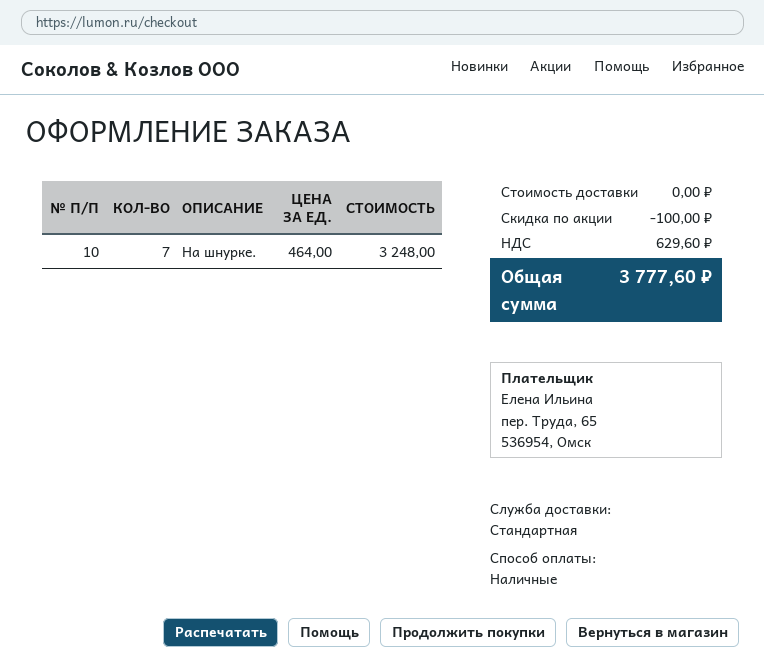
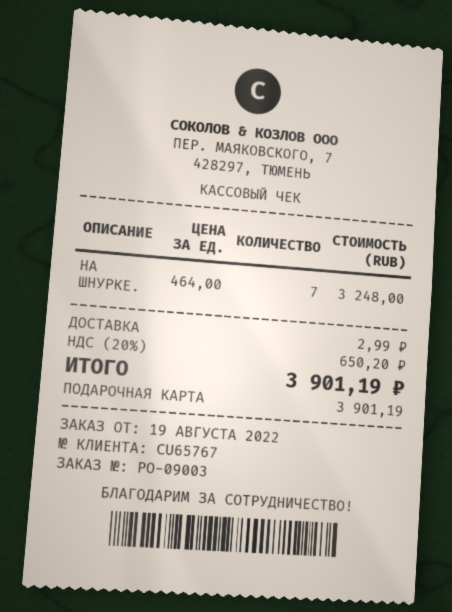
payment method: cash -> gift card
discount: 100.00 -> none
shipping: 0.00 -> 2.99
tax: 629.60 -> 650.20
total: 3777.60 -> 3901.19

